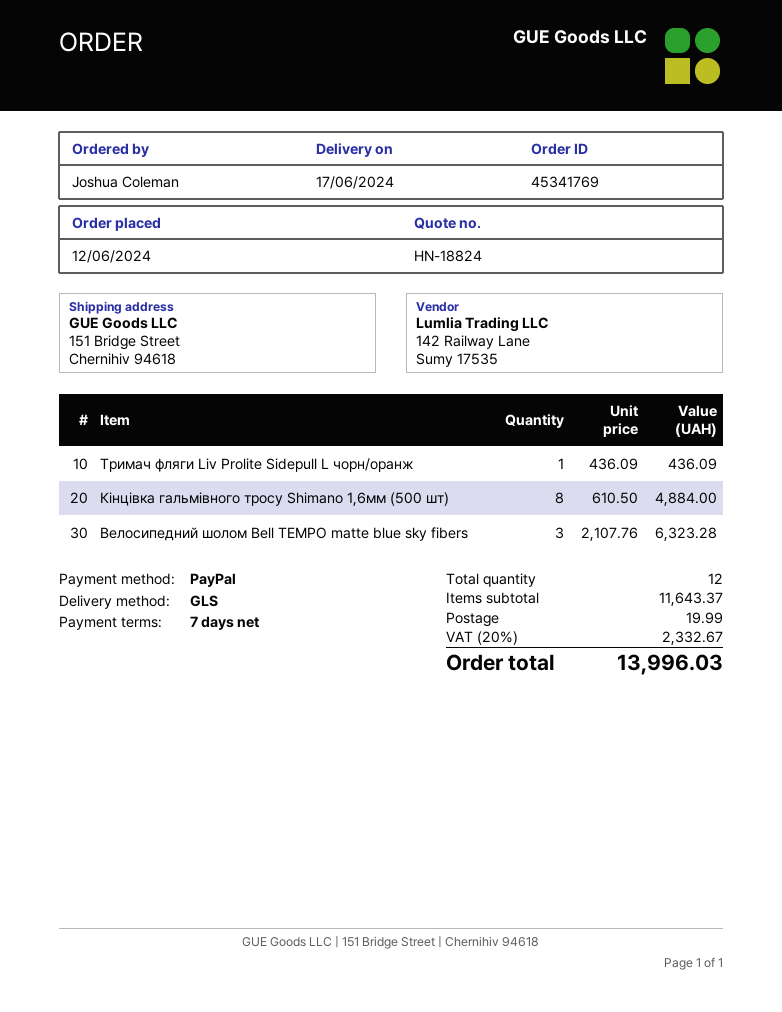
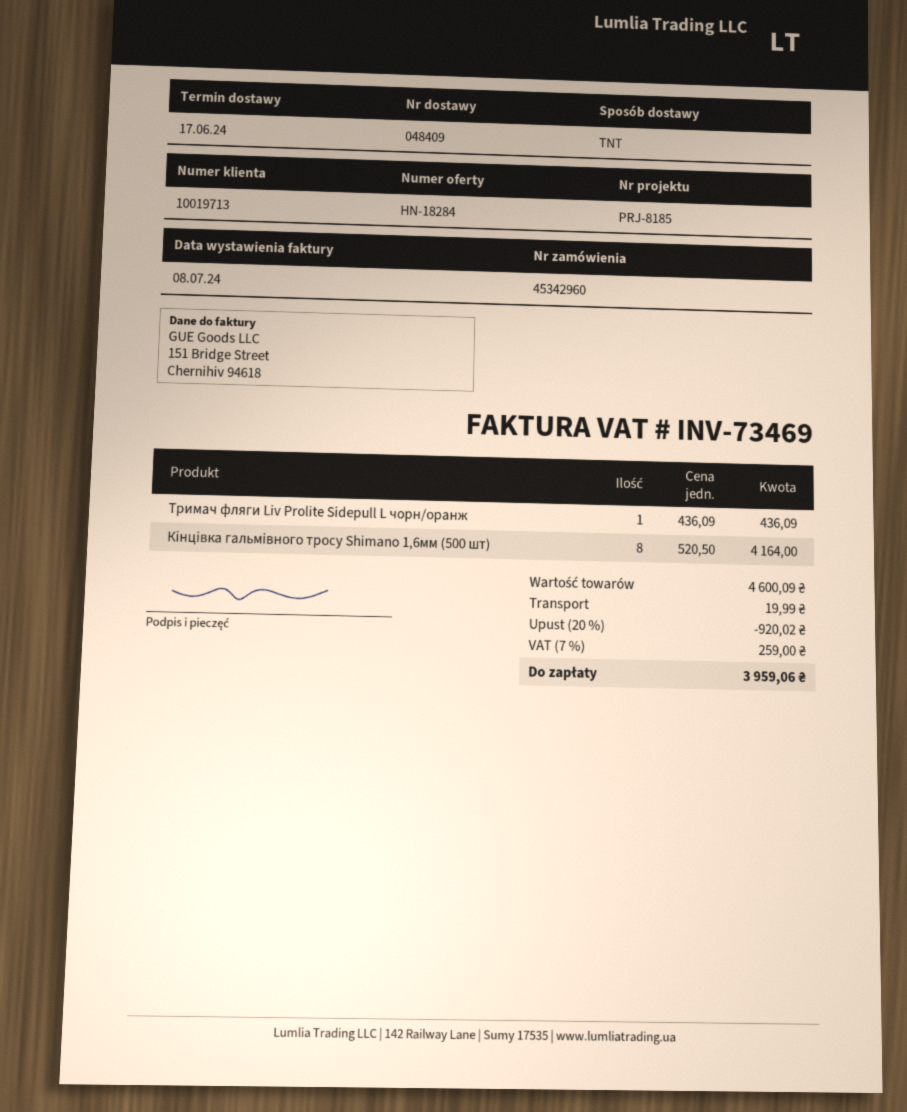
quote number: HN-18824 -> HN-18284
order number: 45341769 -> 45342960
shipping method: GLS -> TNT
Кінцівка гальмівного тросу Shimano 1,6мм (500 шт): 8 x 610.50 = 4884.00 -> 8 x 520.50 = 4164.00
Велосипедний шолом Bell TEMPO matte blue sky fibers: 3 x 2107.76 = 6323.28 -> none
subtotal: 11643.37 -> 4600.09
discount: none -> 20% = 920.02
tax: 20% = 2332.67 -> 7% = 259.00
total: 13996.03 -> 3959.06

